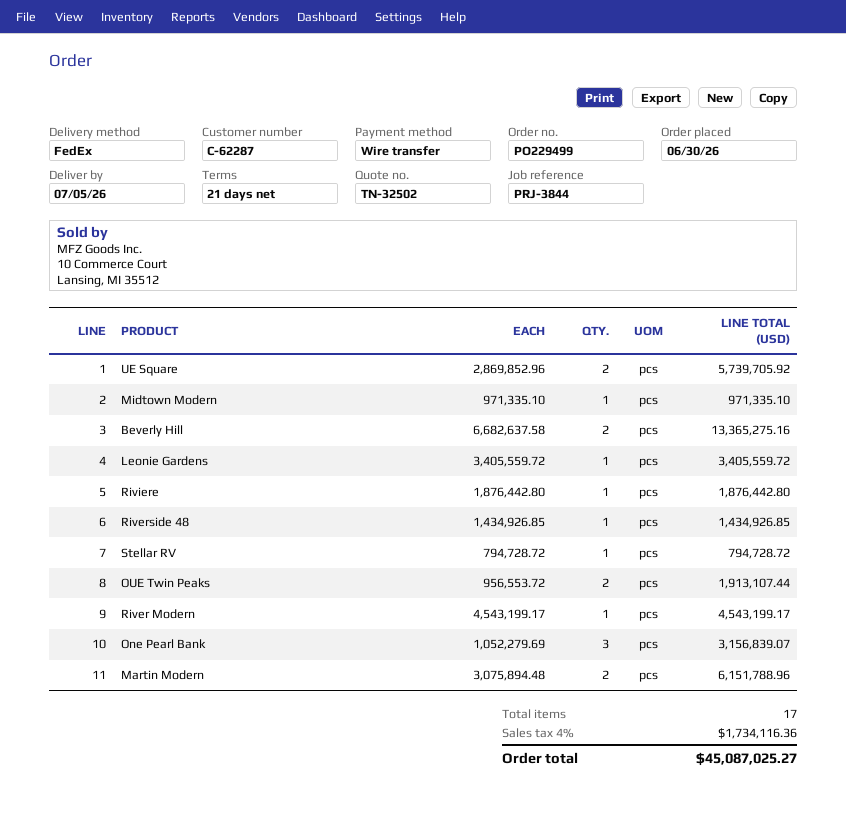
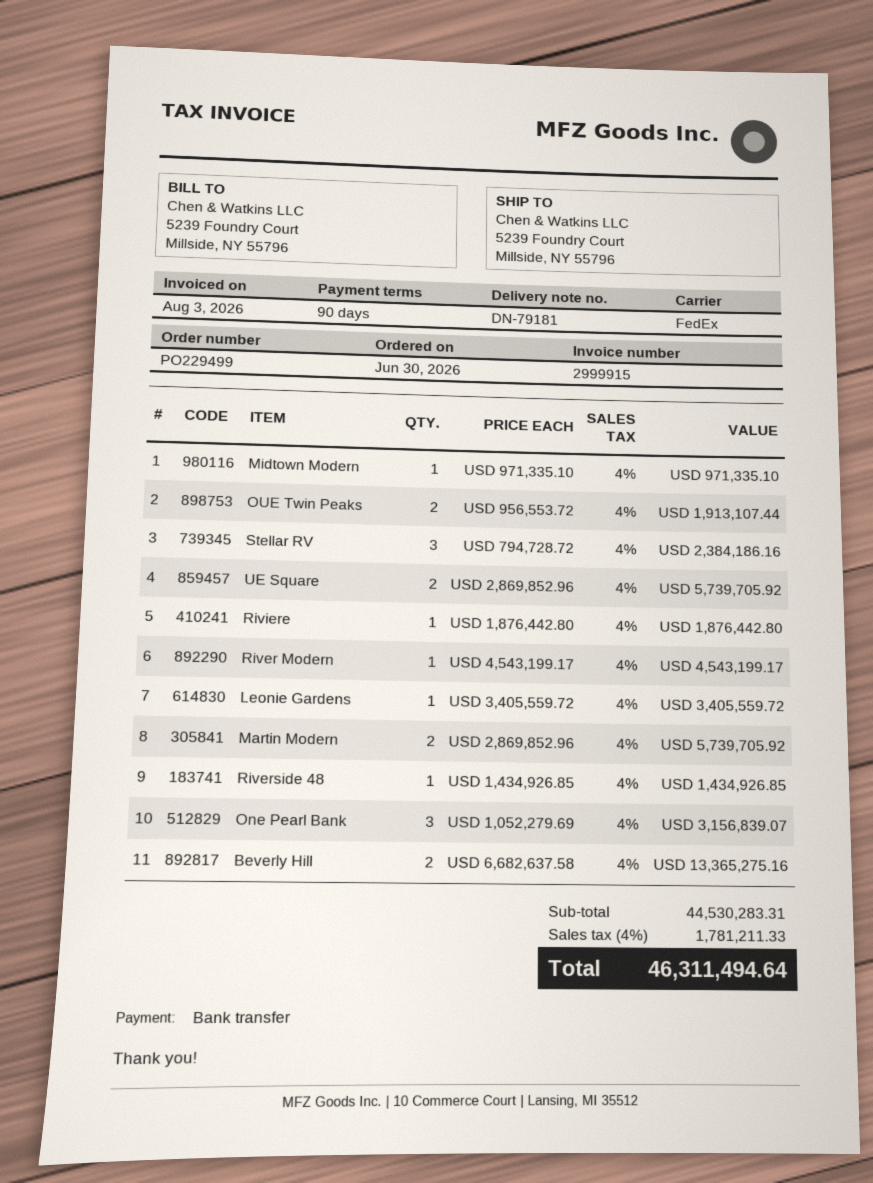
payment terms: 21 days -> 90 days
Stellar RV: 1 x 794728.72 = 794728.72 -> 3 x 794728.72 = 2384186.16
Martin Modern: 2 x 3075894.48 = 6151788.96 -> 2 x 2869852.96 = 5739705.92
tax: 4% = 1734116.36 -> 4% = 1781211.33
total: 45087025.27 -> 46311494.64

